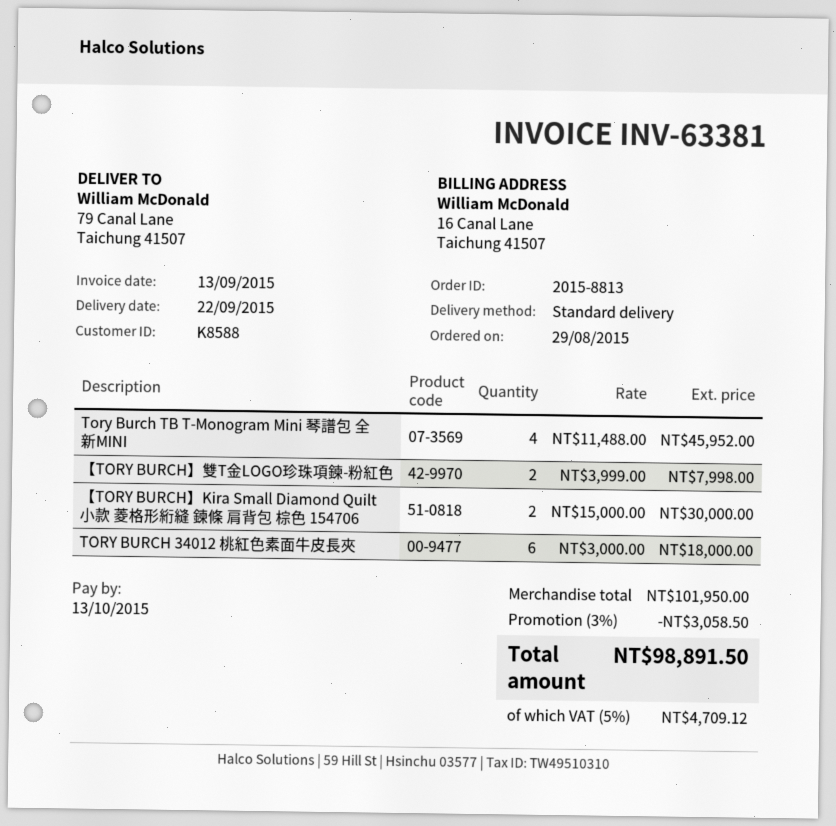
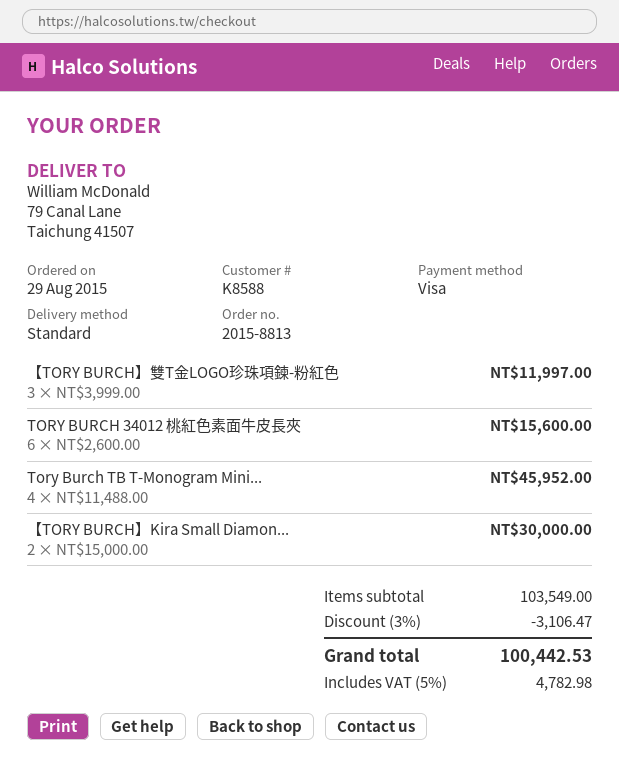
【TORY BURCH】雙T金LOGO珍珠項鍊-粉紅色: 2 x 3999.00 = 7998.00 -> 3 x 3999.00 = 11997.00
TORY BURCH 34012 桃紅色素面牛皮長夾: 6 x 3000.00 = 18000.00 -> 6 x 2600.00 = 15600.00
subtotal: 101950.00 -> 103549.00
discount: 3% = 3058.50 -> 3% = 3106.47
tax: 5% = 4709.12 -> 5% = 4782.98
total: 98891.50 -> 100442.53

